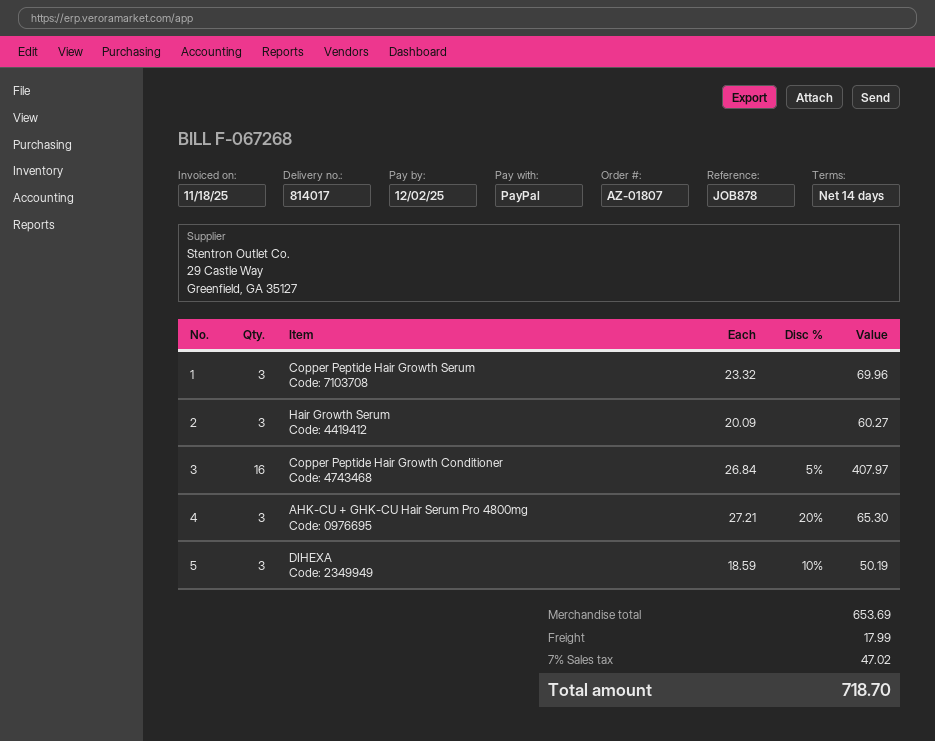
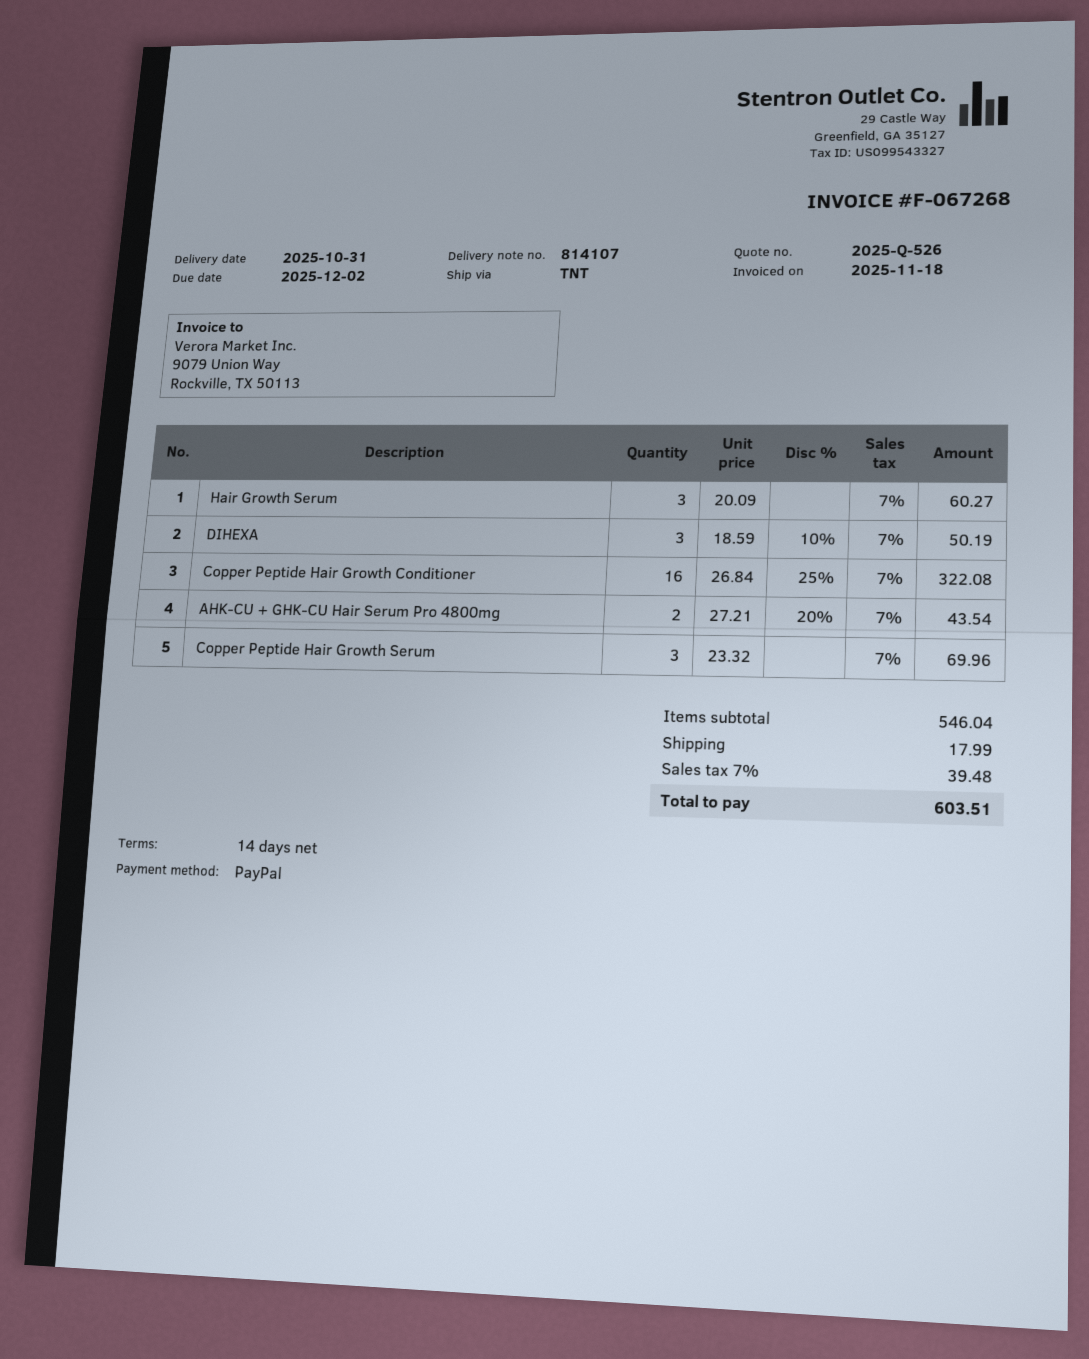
delivery note number: 814017 -> 814107
Copper Peptide Hair Growth Conditioner: 16 x 26.84 - 5% = 407.97 -> 16 x 26.84 - 25% = 322.08
AHK-CU + GHK-CU Hair Serum Pro 4800mg: 3 x 27.21 - 20% = 65.30 -> 2 x 27.21 - 20% = 43.54
subtotal: 653.69 -> 546.04
tax: 7% = 47.02 -> 7% = 39.48
total: 718.70 -> 603.51

